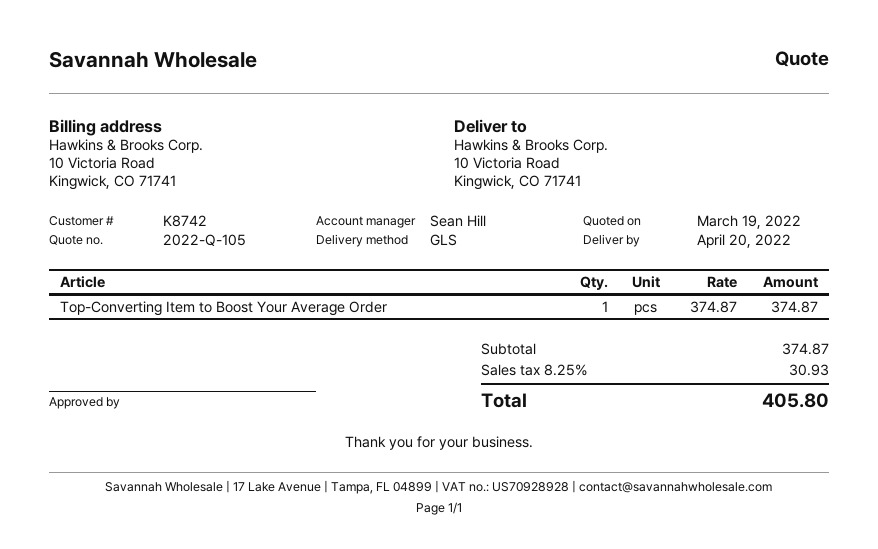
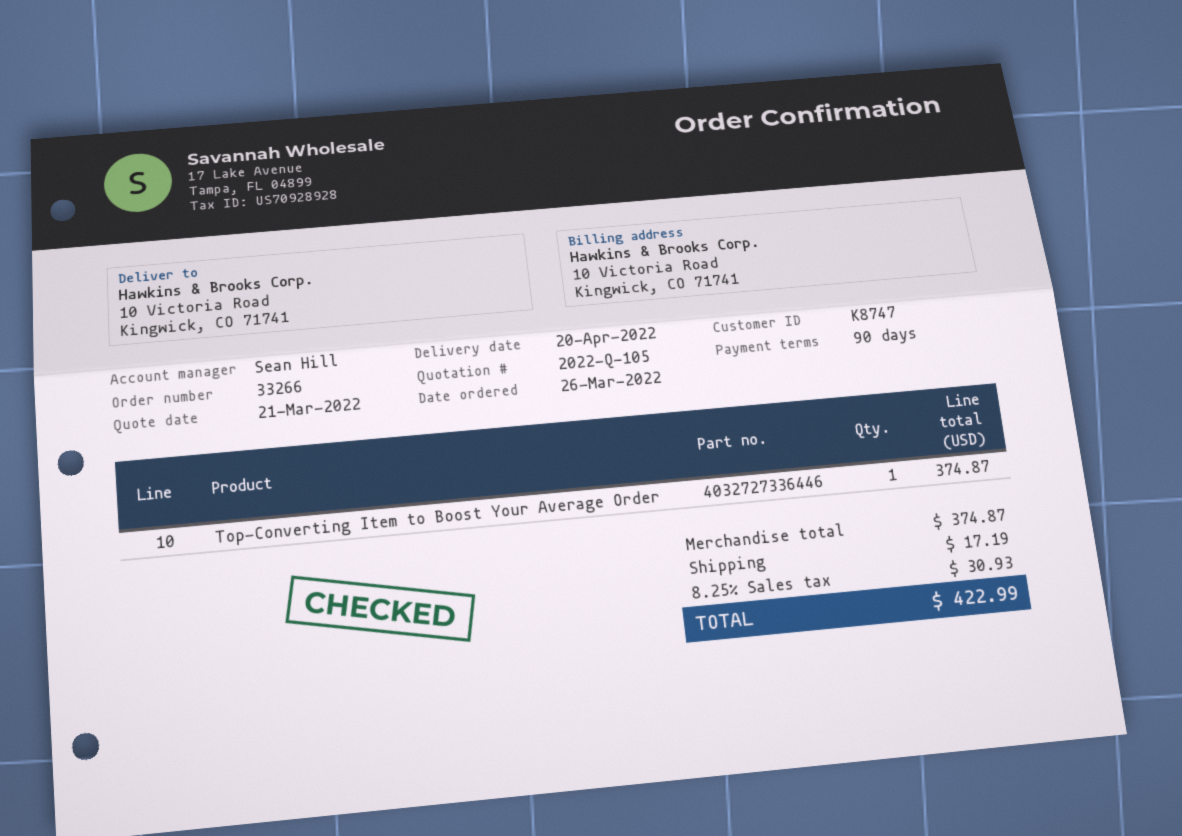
quote date: 2022-03-19 -> 2022-03-21
customer number: K8742 -> K8747
shipping: none -> 17.19
total: 405.80 -> 422.99

